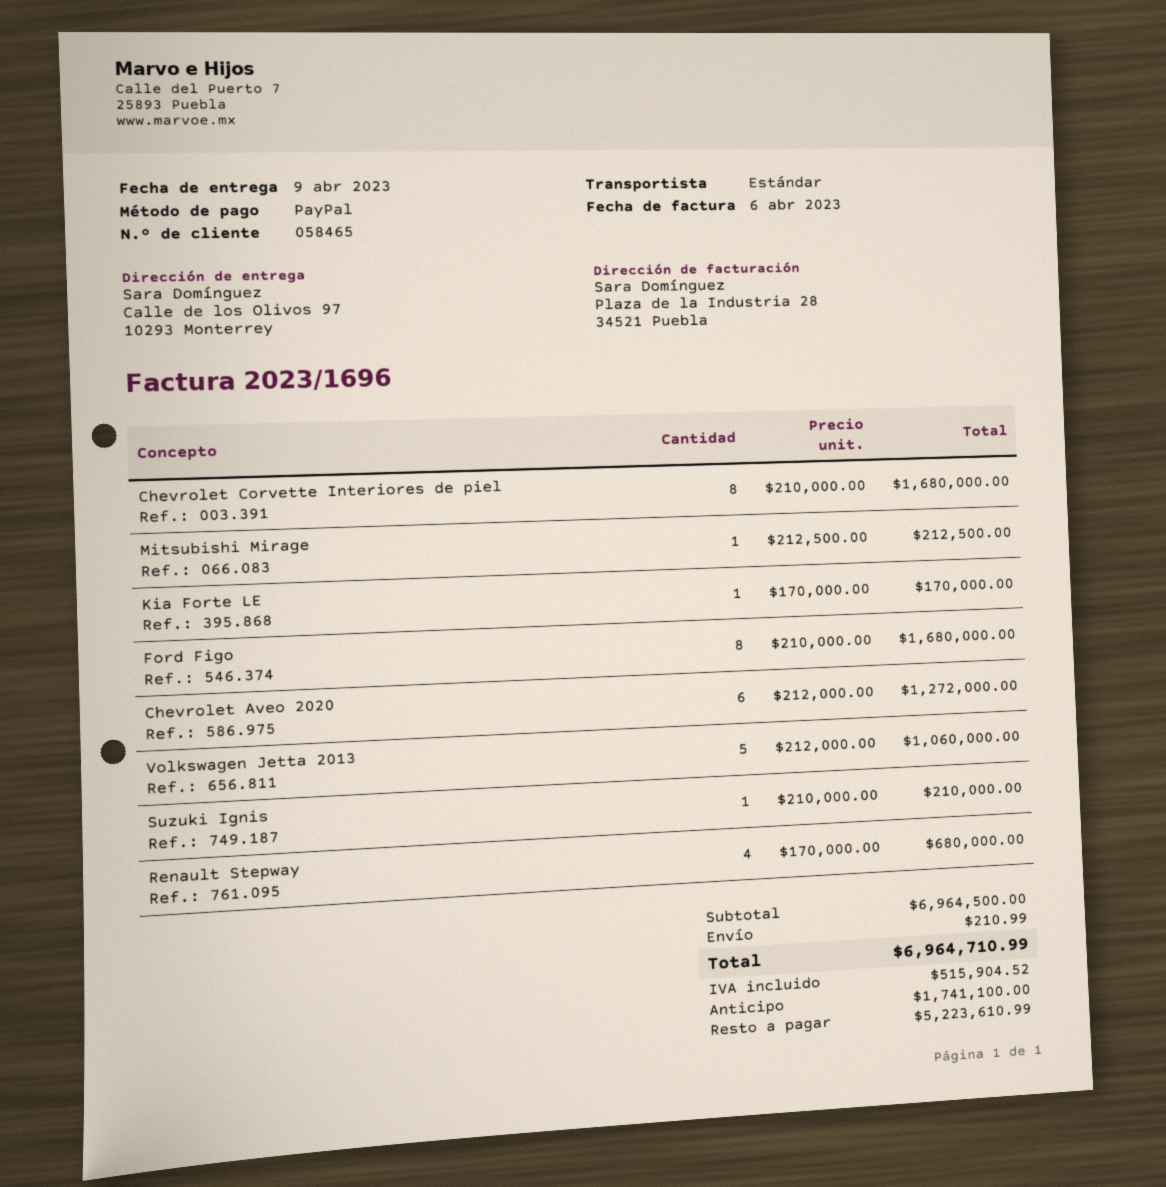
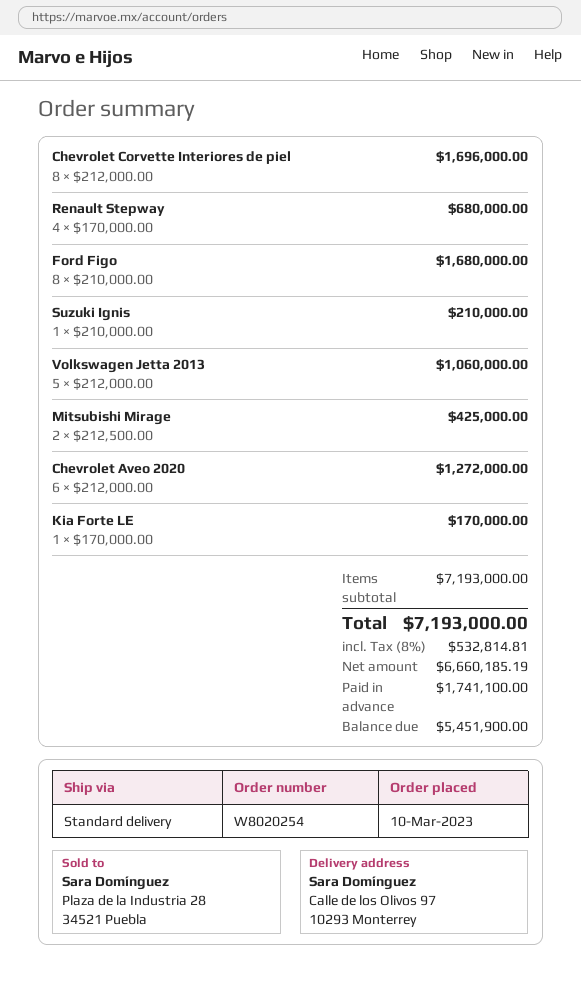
Chevrolet Corvette Interiores de piel: 8 x 210000.00 = 1680000.00 -> 8 x 212000.00 = 1696000.00
Mitsubishi Mirage: 1 x 212500.00 = 212500.00 -> 2 x 212500.00 = 425000.00
subtotal: 6964500.00 -> 7193000.00
shipping: 210.99 -> none
tax: 515904.52 -> 532814.81
total: 6964710.99 -> 7193000.00
balance: 5223610.99 -> 5451900.00

